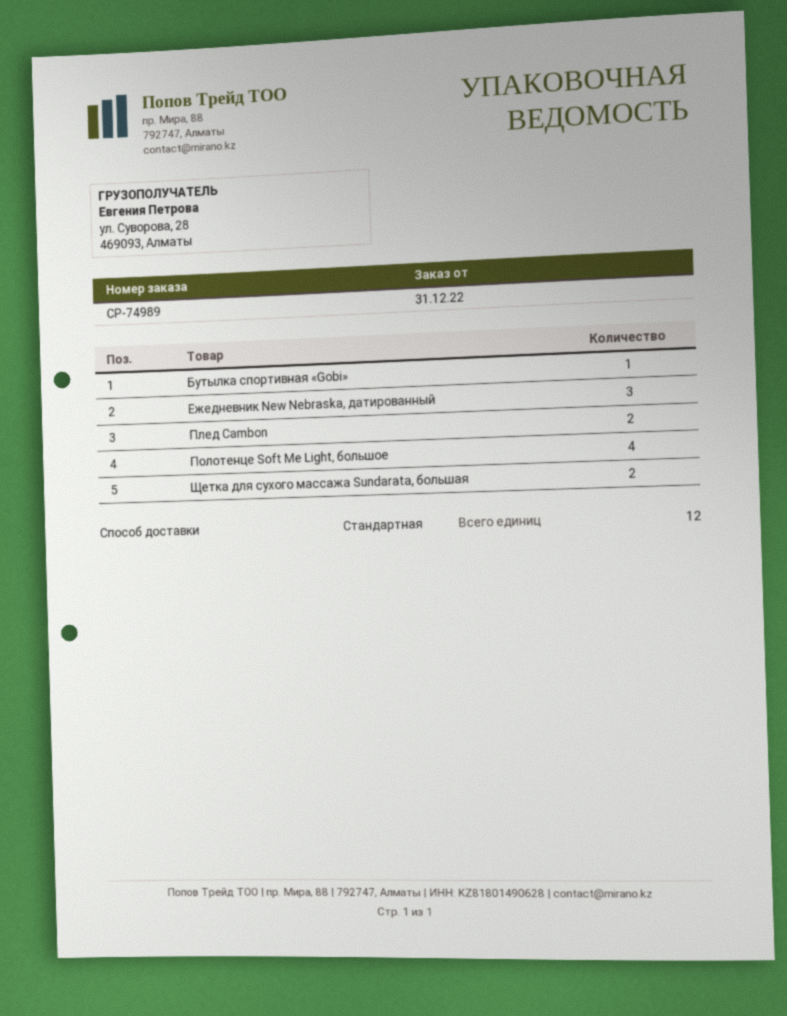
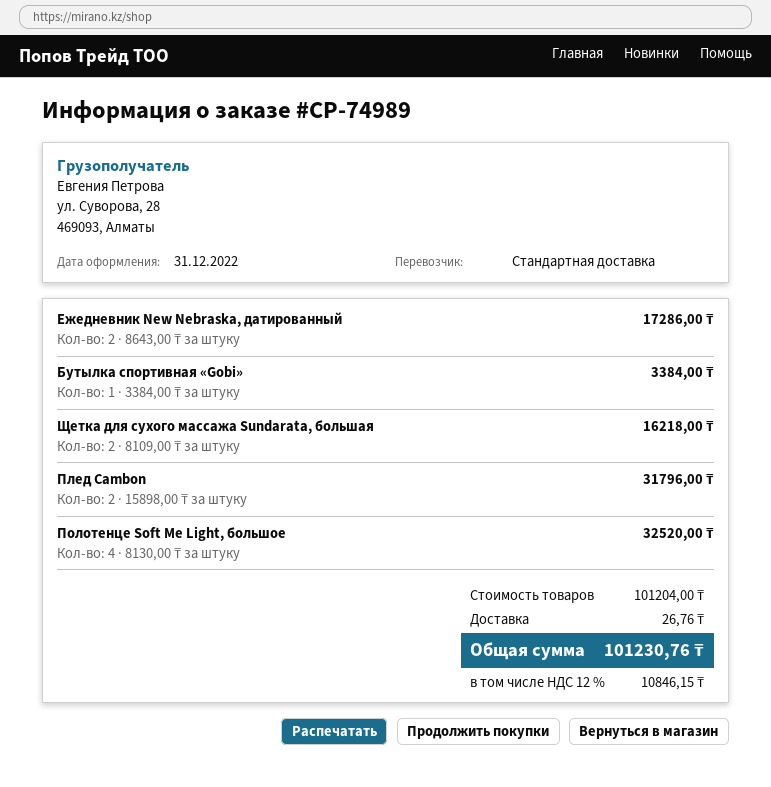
Ежедневник New Nebraska, датированный: 3 -> 2

